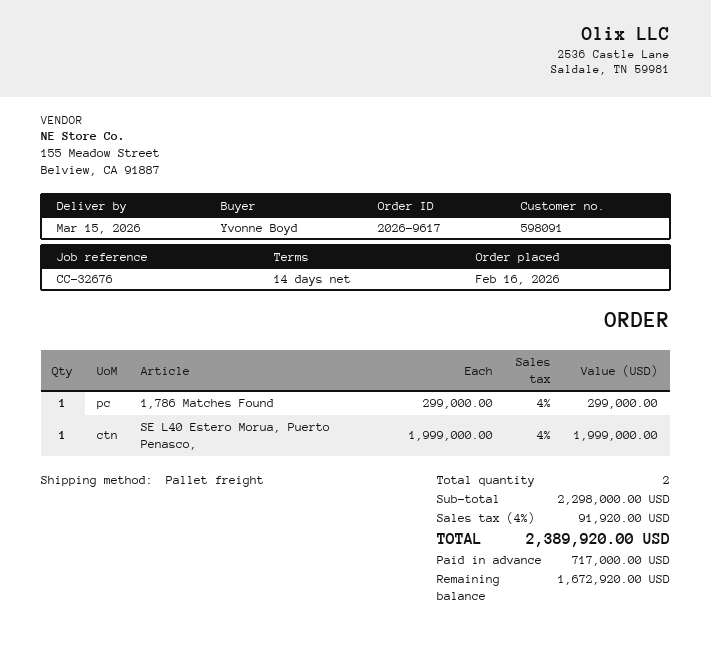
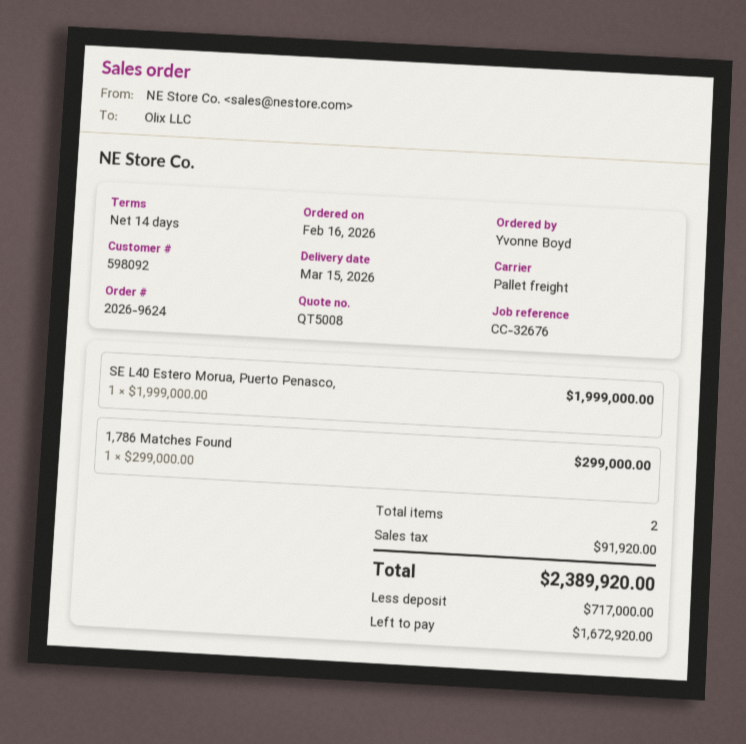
order number: 2026-9617 -> 2026-9624
customer number: 598091 -> 598092

